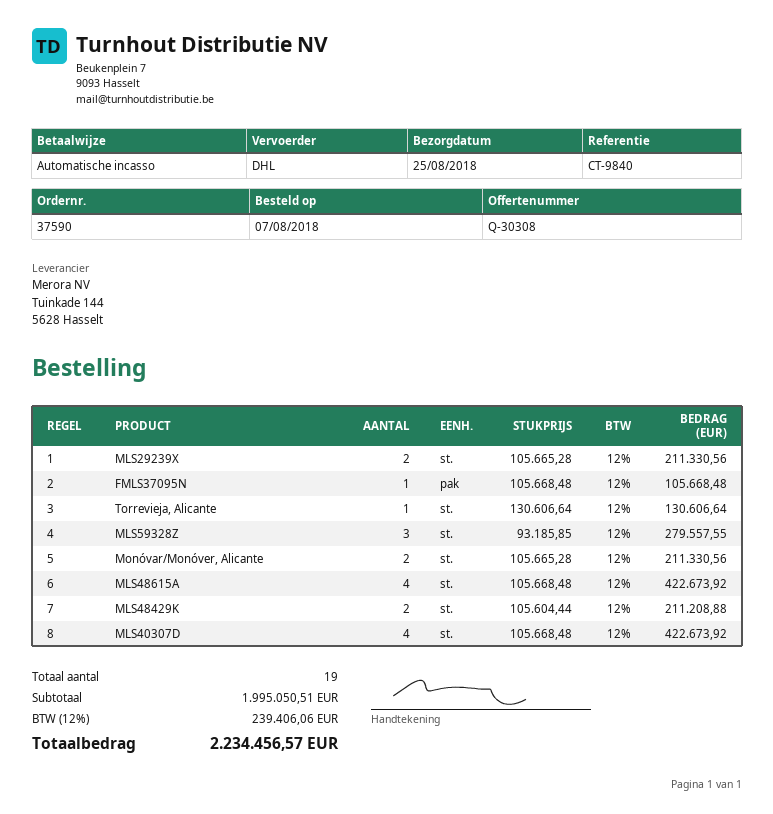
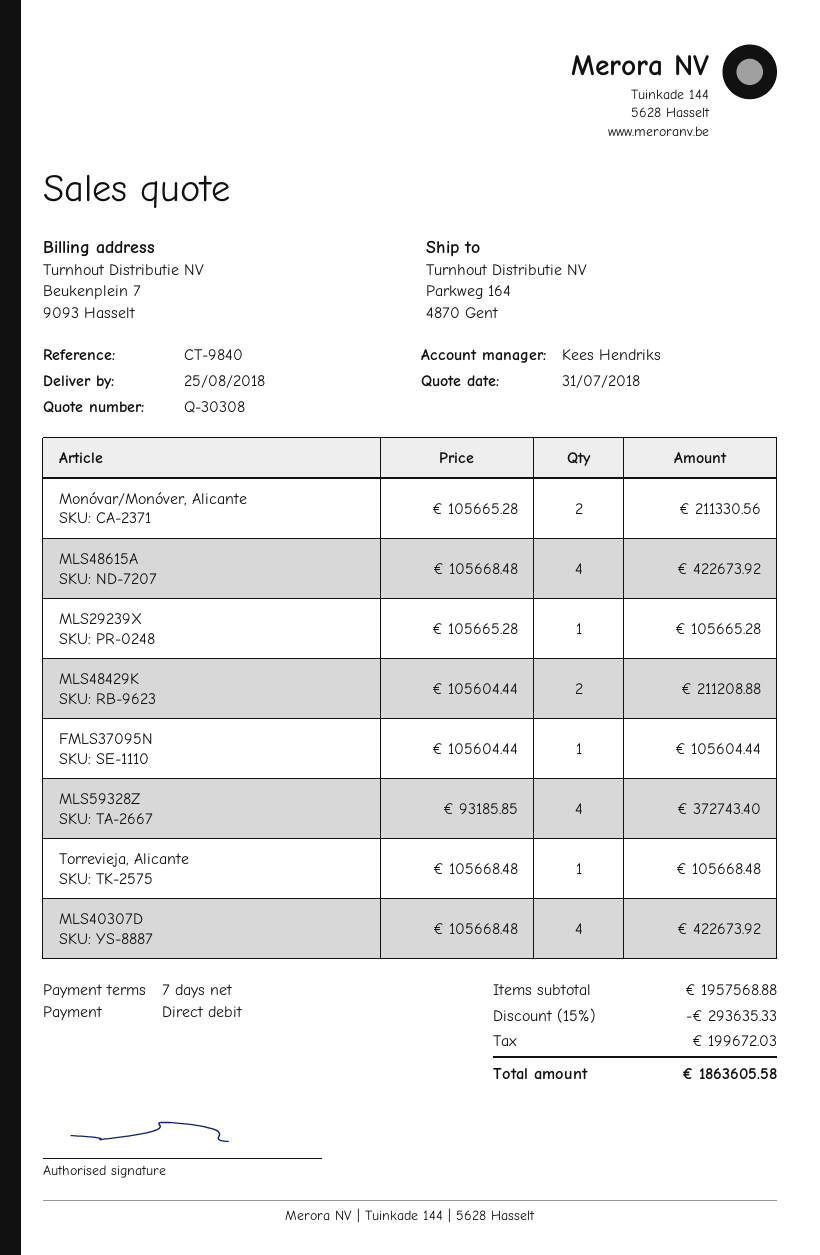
MLS29239X: 2 x 105665.28 = 211330.56 -> 1 x 105665.28 = 105665.28
FMLS37095N: 1 x 105668.48 = 105668.48 -> 1 x 105604.44 = 105604.44
Torrevieja, Alicante: 1 x 130606.64 = 130606.64 -> 1 x 105668.48 = 105668.48
MLS59328Z: 3 x 93185.85 = 279557.55 -> 4 x 93185.85 = 372743.40
subtotal: 1995050.51 -> 1957568.88
discount: none -> 15% = 293635.33
tax: 239406.06 -> 199672.03
total: 2234456.57 -> 1863605.58

